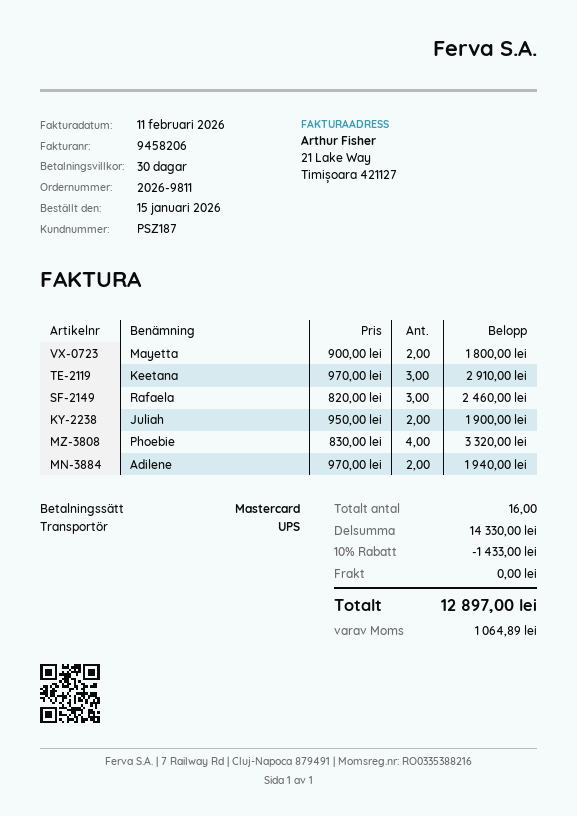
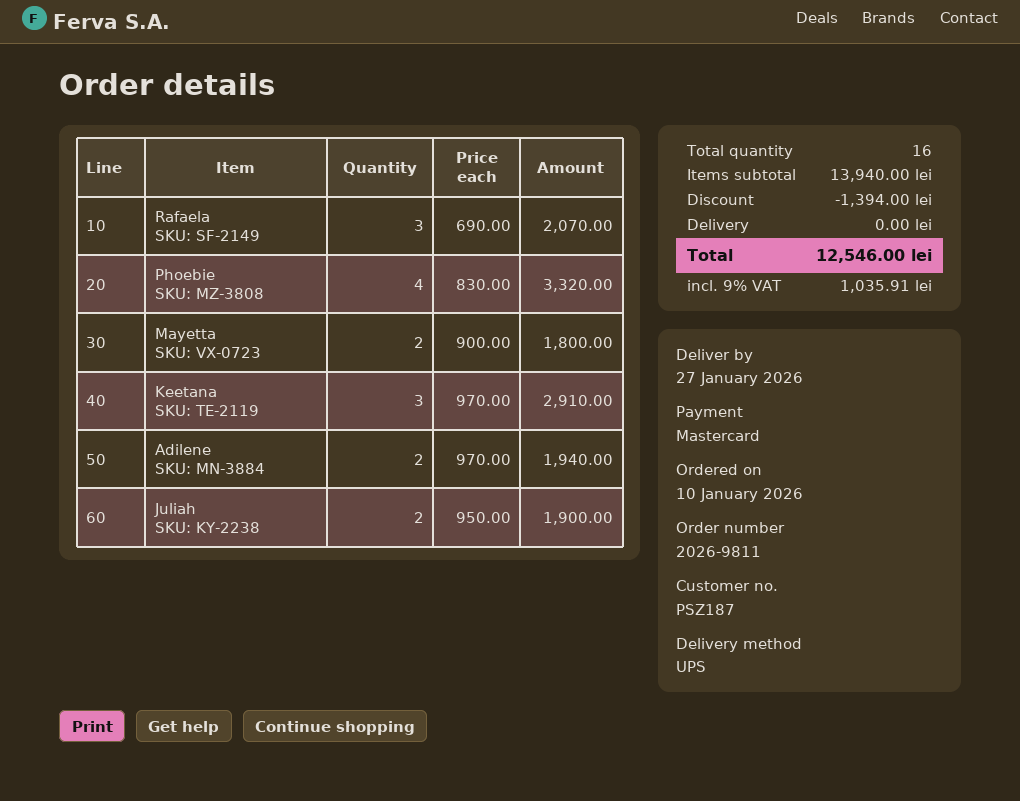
order date: 2026-01-15 -> 2026-01-10
Rafaela: 3 x 820.00 = 2460.00 -> 3 x 690.00 = 2070.00
subtotal: 14330.00 -> 13940.00
discount: 1433.00 -> 1394.00
tax: 1064.89 -> 1035.91
total: 12897.00 -> 12546.00

